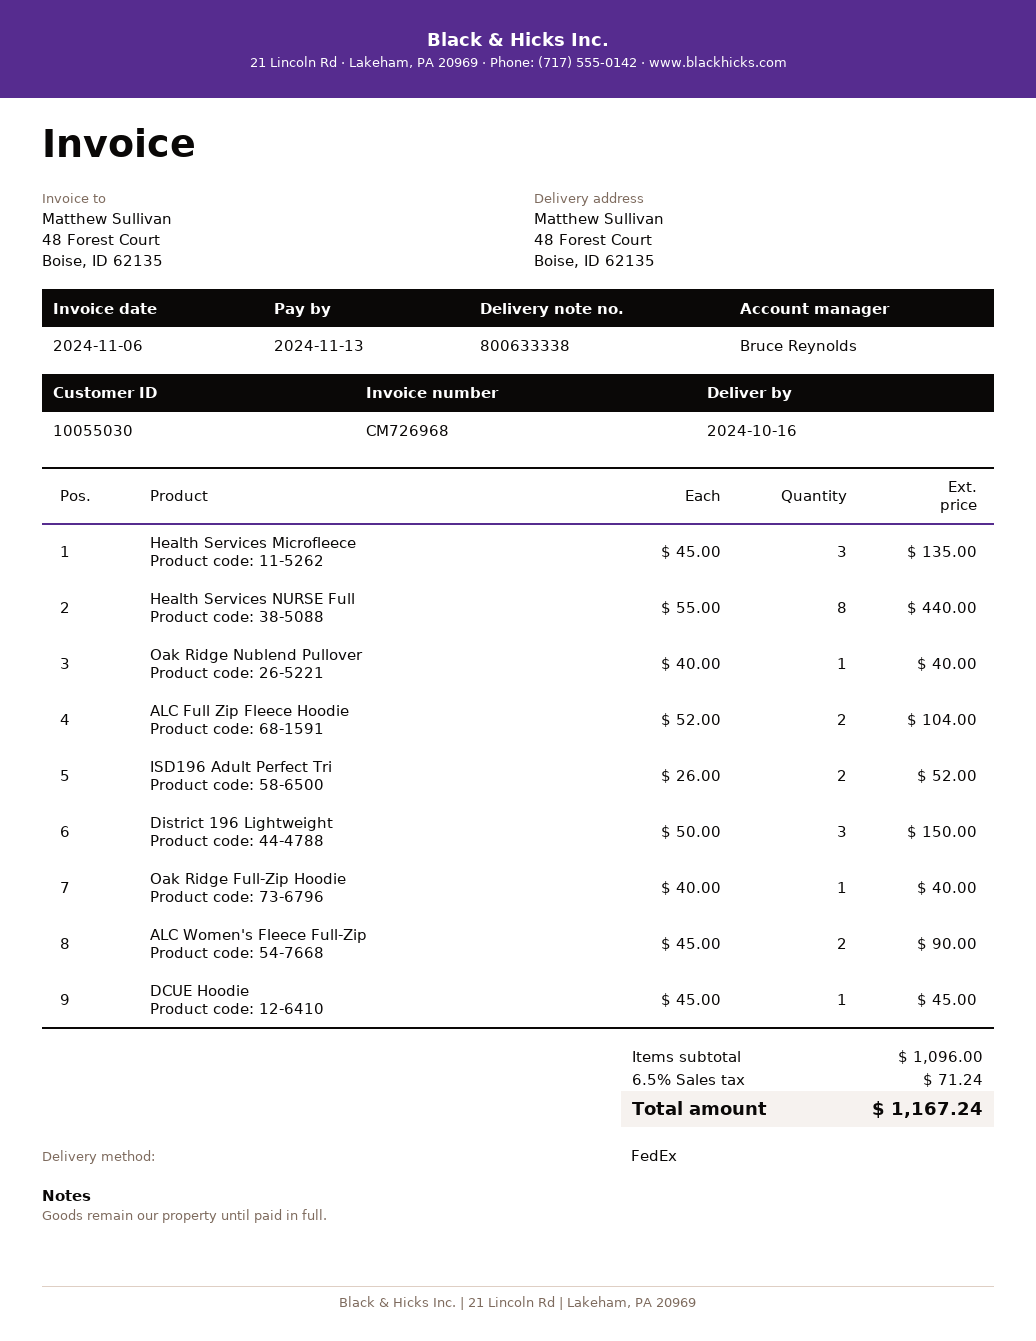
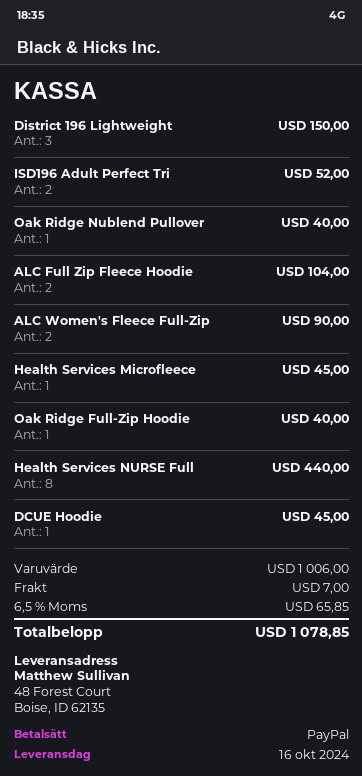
Health Services Microfleece: 3 for 135.00 -> 1 for 45.00
subtotal: 1096.00 -> 1006.00
shipping: none -> 7.00
tax: 6.5% = 71.24 -> 6.5% = 65.85
total: 1167.24 -> 1078.85

